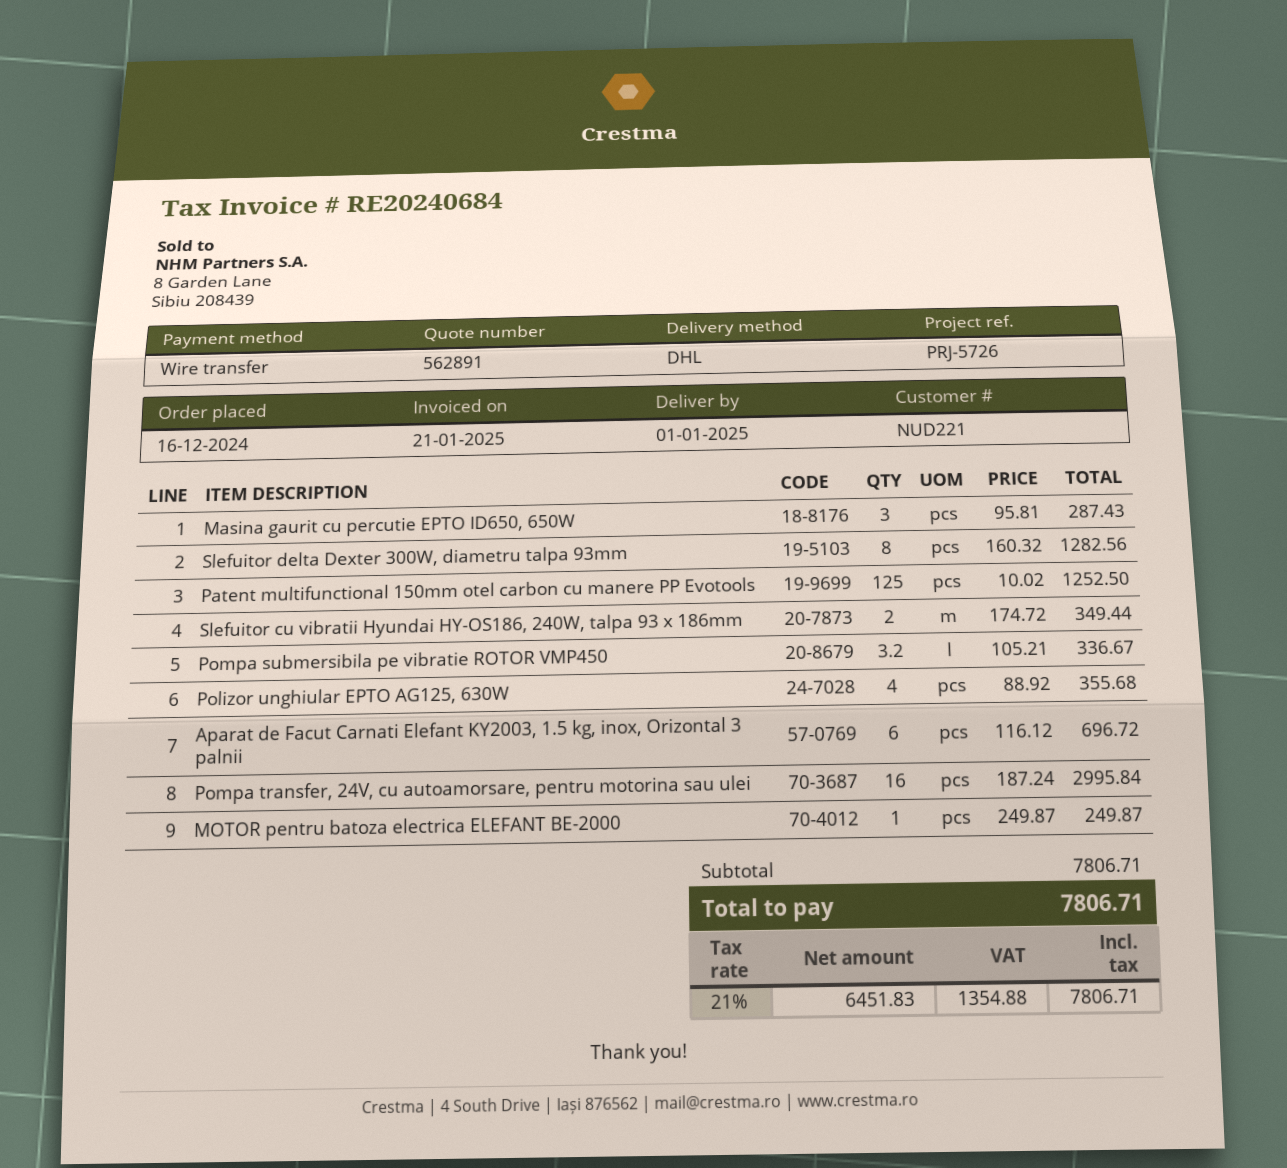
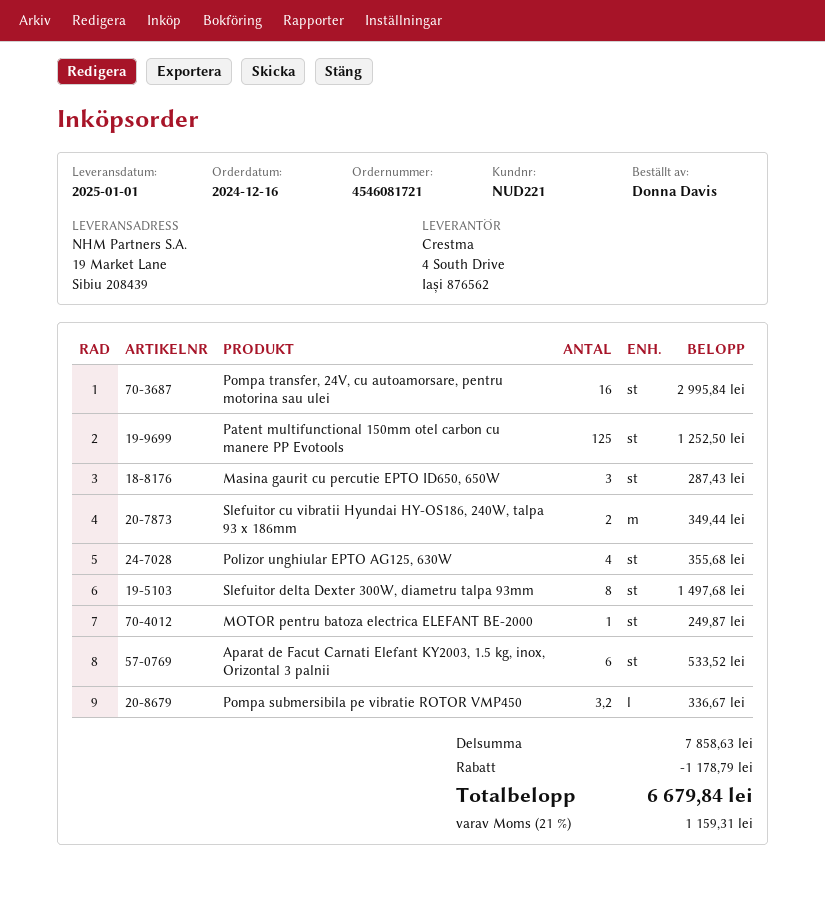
Slefuitor delta Dexter 300W, diametru talpa 93mm: 8 for 1282.56 -> 8 for 1497.68
Aparat de Facut Carnati Elefant KY2003, 1.5 kg, inox, Orizontal 3 palnii: 6 for 696.72 -> 6 for 533.52
subtotal: 7806.71 -> 7858.63
discount: none -> 1178.79
tax: 21% = 1354.88 -> 21% = 1159.31
total: 7806.71 -> 6679.84

